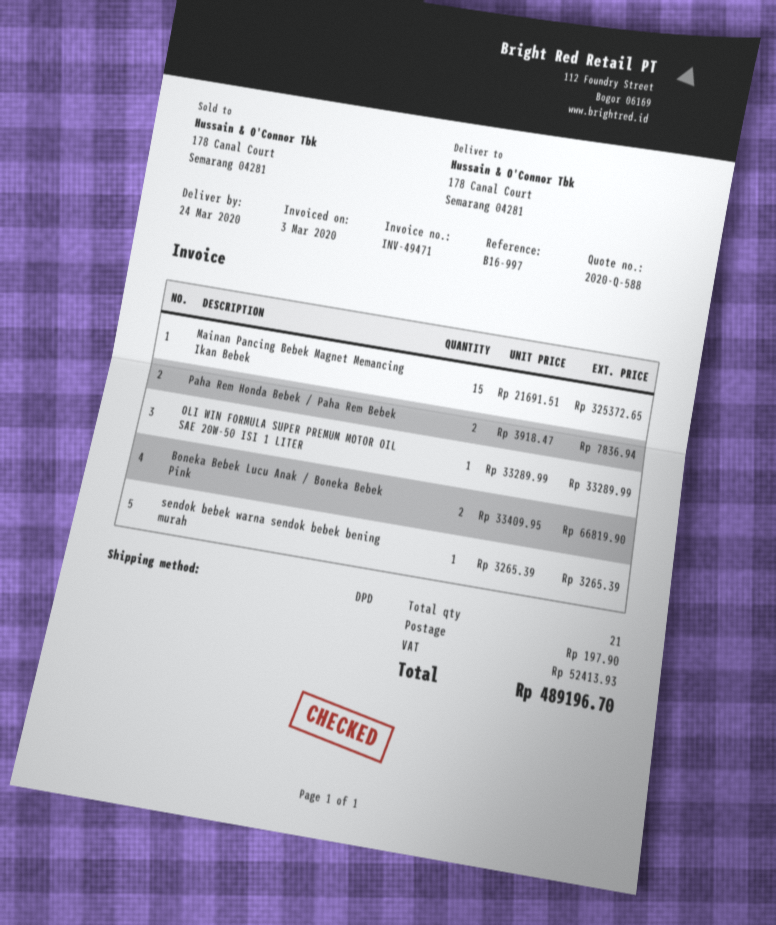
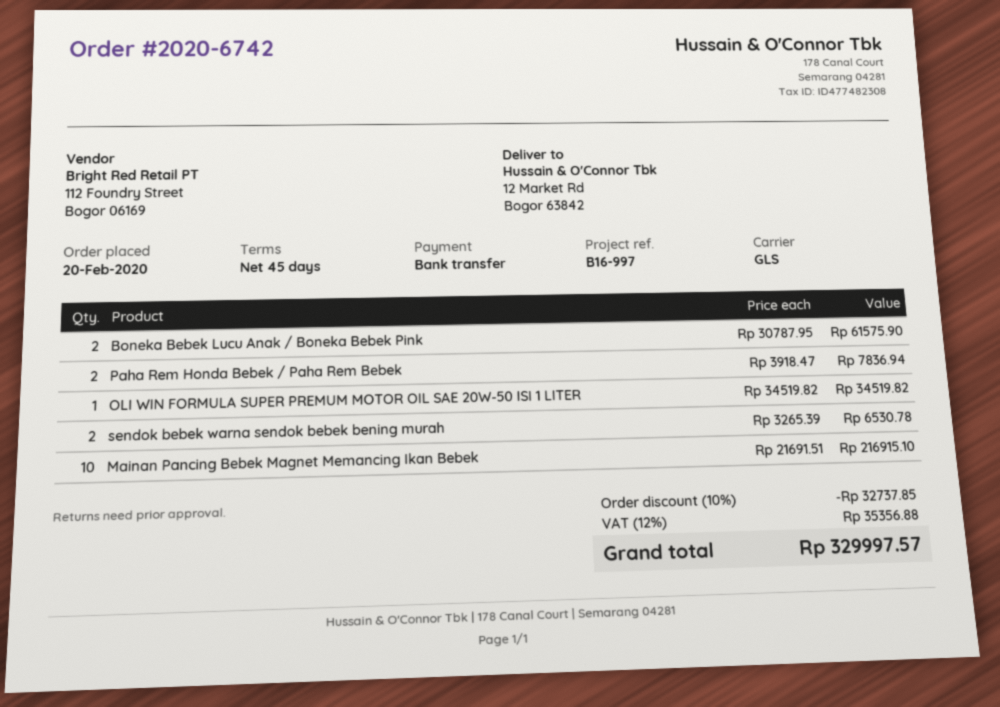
shipping method: DPD -> GLS
ship to: 178 Canal Court, Semarang 04281 -> 12 Market Rd, Bogor 63842
Mainan Pancing Bebek Magnet Memancing Ikan Bebek: 15 x 21691.51 = 325372.65 -> 10 x 21691.51 = 216915.10
OLI WIN FORMULA SUPER PREMUM MOTOR OIL SAE 20W-50 ISI 1 LITER: 1 x 33289.99 = 33289.99 -> 1 x 34519.82 = 34519.82
Boneka Bebek Lucu Anak / Boneka Bebek Pink: 2 x 33409.95 = 66819.90 -> 2 x 30787.95 = 61575.90
sendok bebek warna sendok bebek bening murah: 1 x 3265.39 = 3265.39 -> 2 x 3265.39 = 6530.78
discount: none -> 10% = 32737.85
shipping: 197.90 -> none
tax: 52413.93 -> 35356.88
total: 489196.70 -> 329997.57

